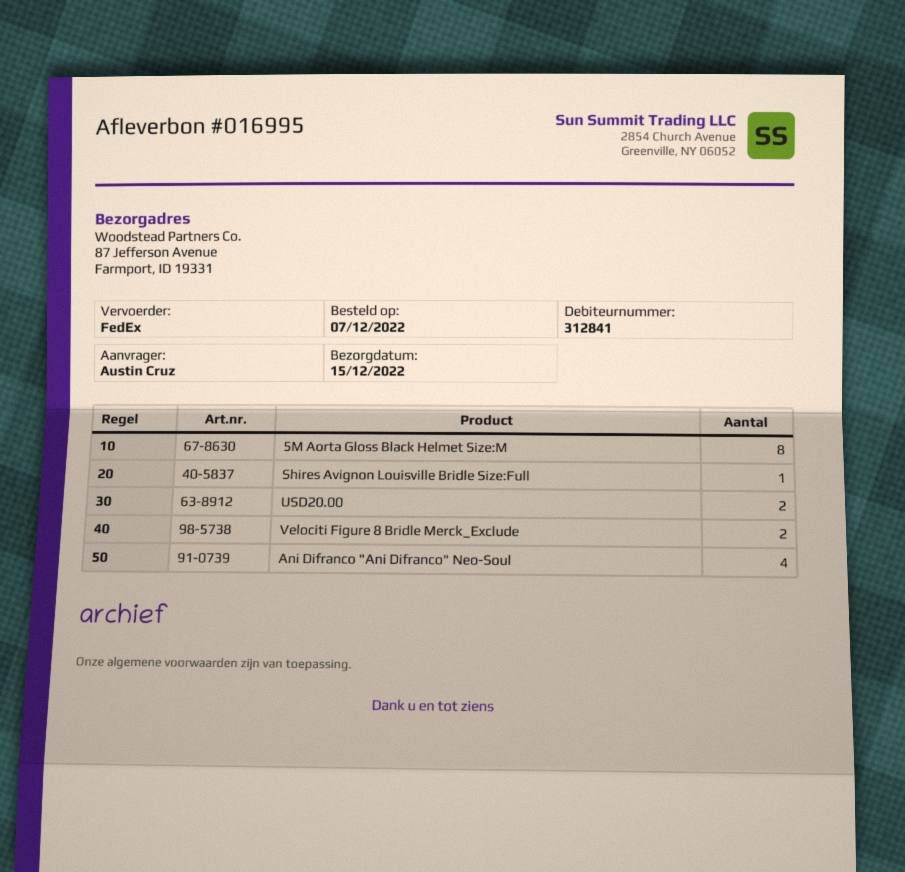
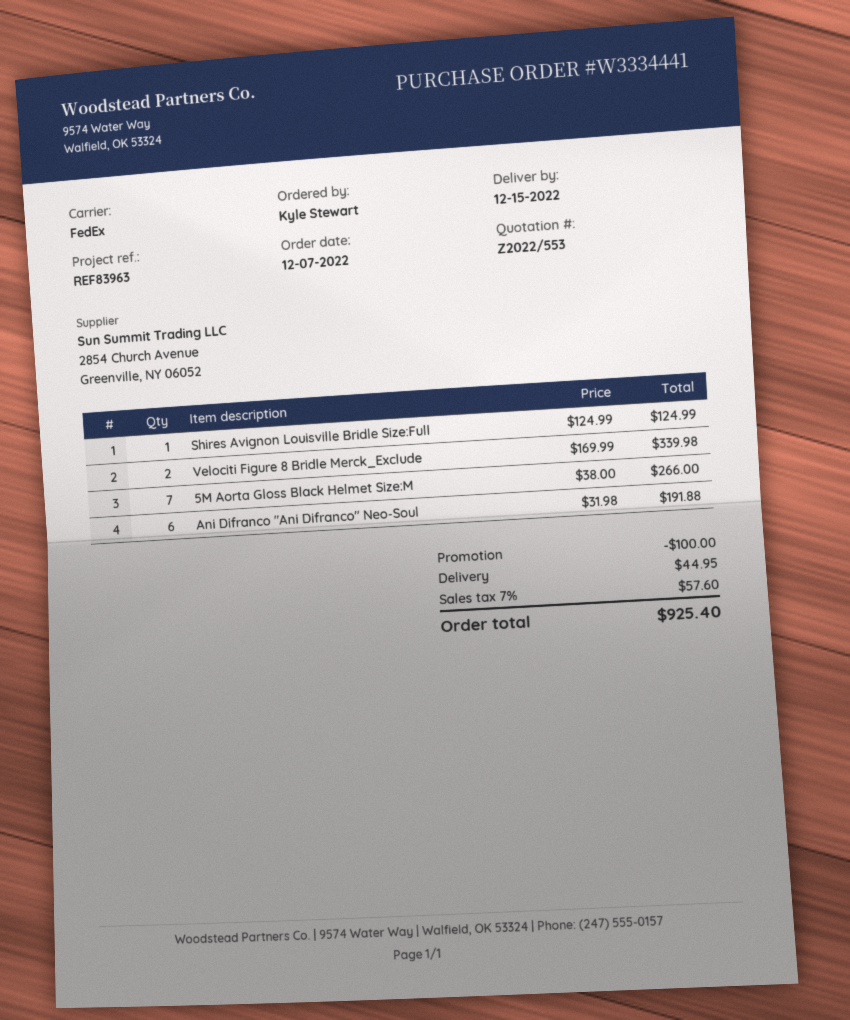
ordered by: Austin Cruz -> Kyle Stewart
5M Aorta Gloss Black Helmet Size:M: 8 -> 7
USD20.00: 2 -> none
Ani Difranco "Ani Difranco" Neo-Soul: 4 -> 6

